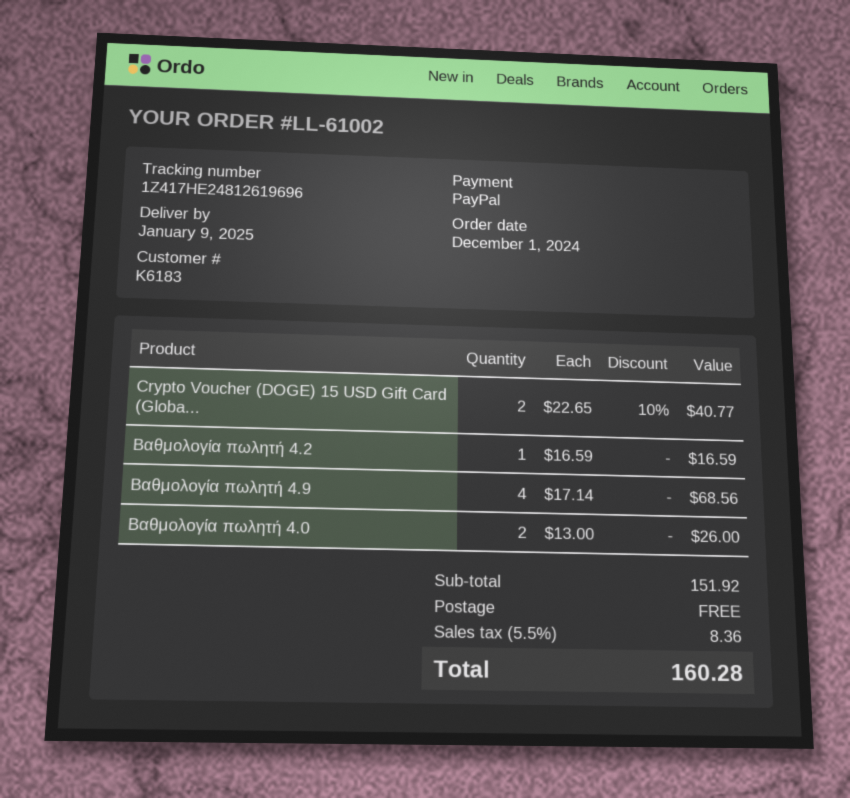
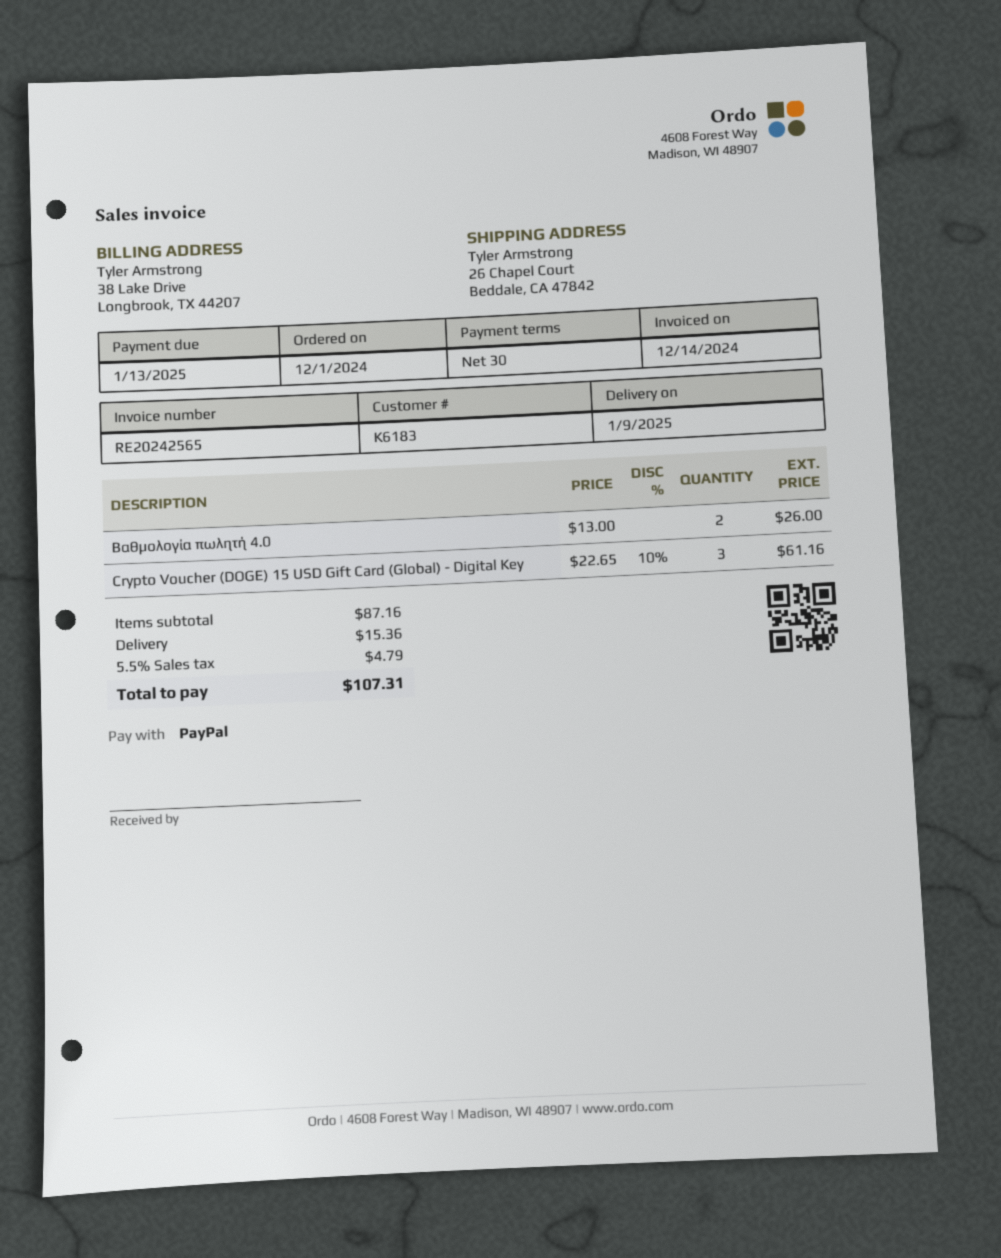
Crypto Voucher (DOGE) 15 USD Gift Card (Globa...: 2 x 22.65 - 10% = 40.77 -> 3 x 22.65 - 10% = 61.16
Βαθμολογία πωλητή 4.2: 1 x 16.59 = 16.59 -> none
Βαθμολογία πωλητή 4.9: 4 x 17.14 = 68.56 -> none
subtotal: 151.92 -> 87.16
shipping: 0.00 -> 15.36
tax: 5.5% = 8.36 -> 5.5% = 4.79
total: 160.28 -> 107.31

